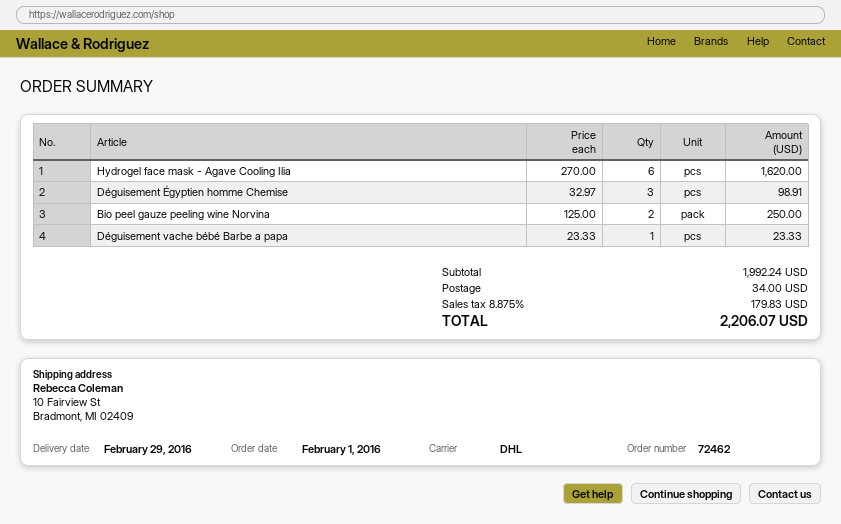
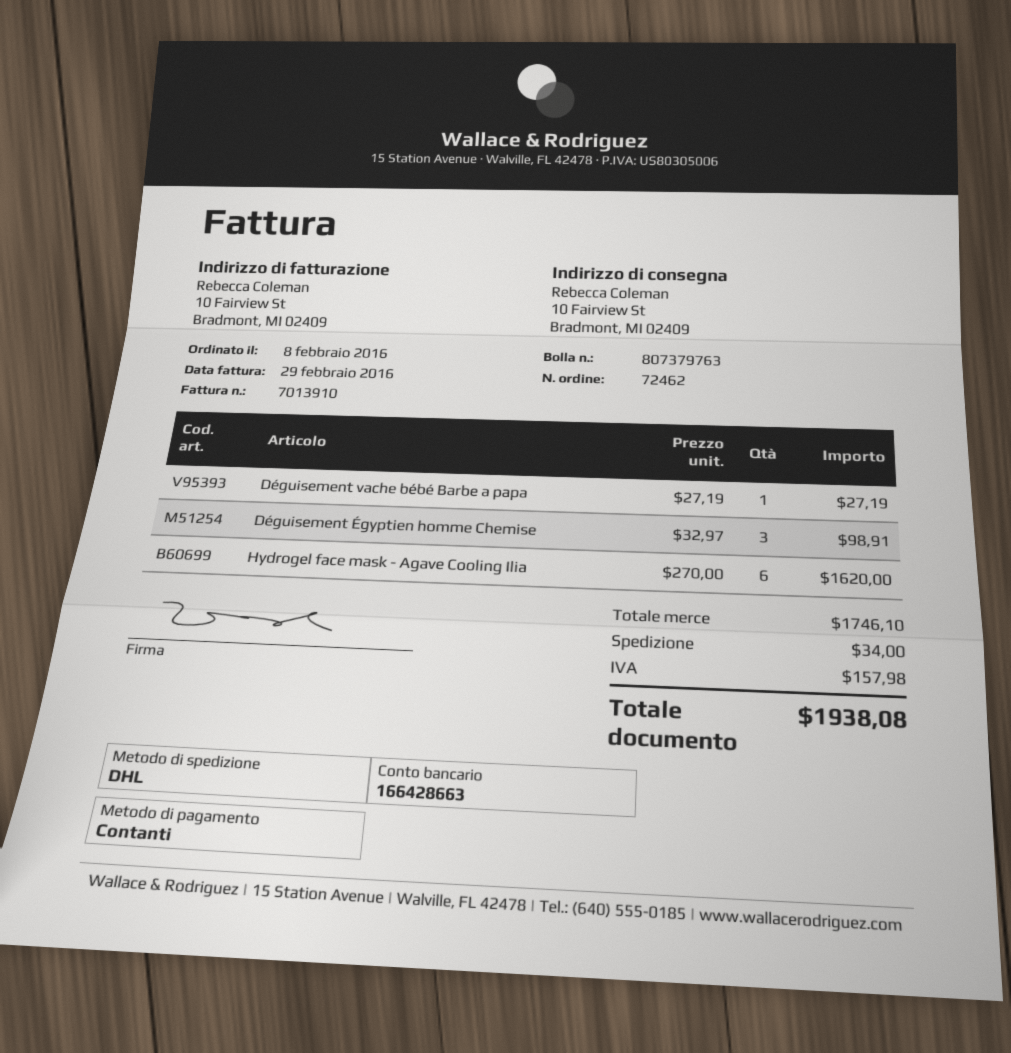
order date: 2016-02-01 -> 2016-02-08
Bio peel gauze peeling wine Norvina: 2 x 125.00 = 250.00 -> none
Déguisement vache bébé Barbe a papa: 1 x 23.33 = 23.33 -> 1 x 27.19 = 27.19
subtotal: 1992.24 -> 1746.10
tax: 179.83 -> 157.98
total: 2206.07 -> 1938.08

